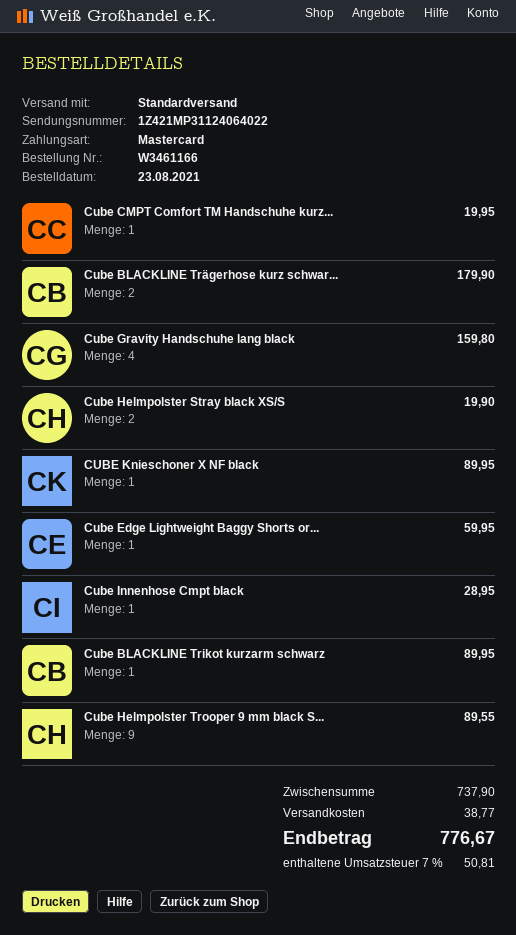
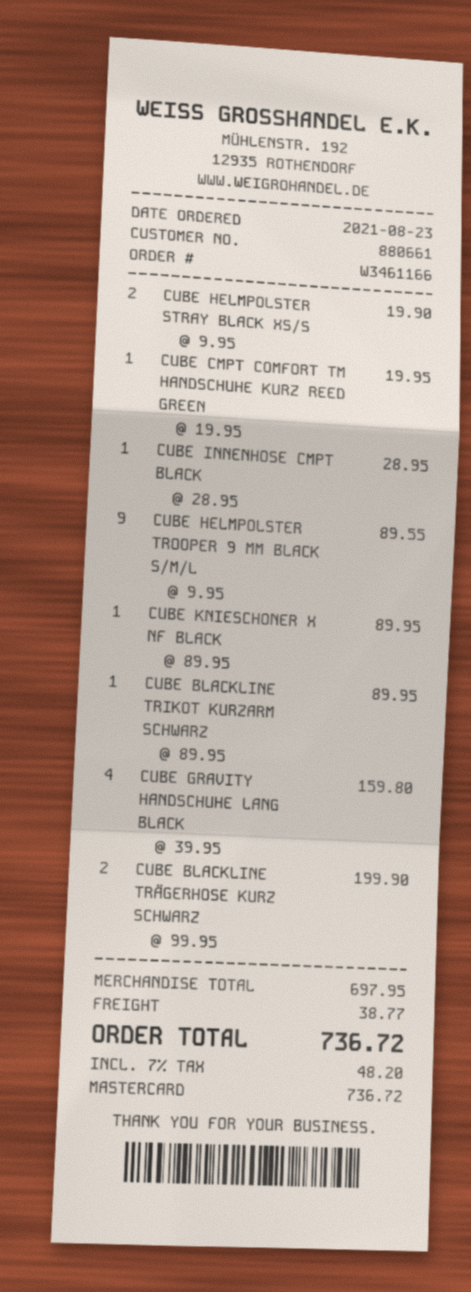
Cube BLACKLINE Trägerhose kurz schwar...: 2 for 179.90 -> 2 for 199.90
Cube Edge Lightweight Baggy Shorts or...: 1 for 59.95 -> none
subtotal: 737.90 -> 697.95
tax: 7% = 50.81 -> 7% = 48.20
total: 776.67 -> 736.72

